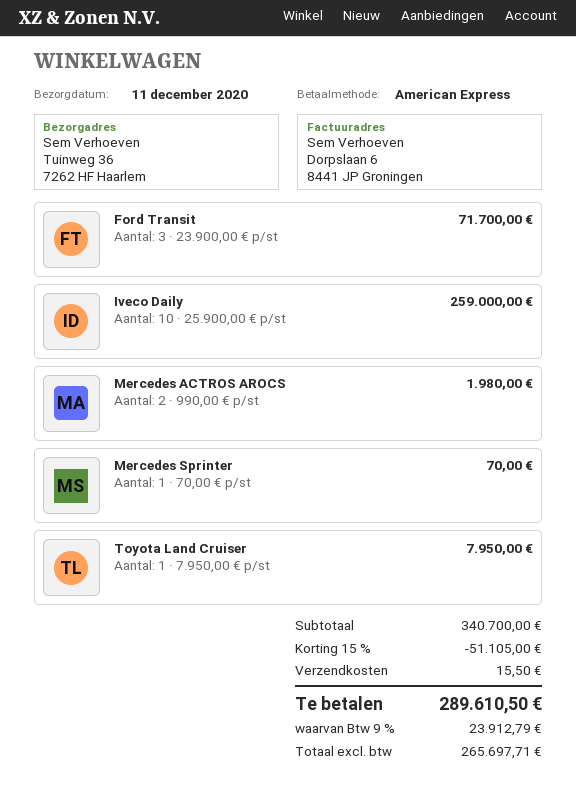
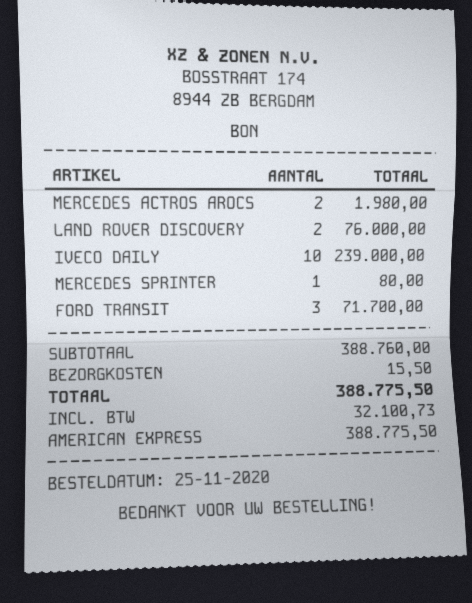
Iveco Daily: 10 for 259000.00 -> 10 for 239000.00
Mercedes Sprinter: 1 for 70.00 -> 1 for 80.00
Toyota Land Cruiser: 1 for 7950.00 -> none
LAND ROVER DISCOVERY: none -> 2 for 76000.00
subtotal: 340700.00 -> 388760.00
discount: 15% = 51105.00 -> none
tax: 23912.79 -> 32100.73
total: 289610.50 -> 388775.50

